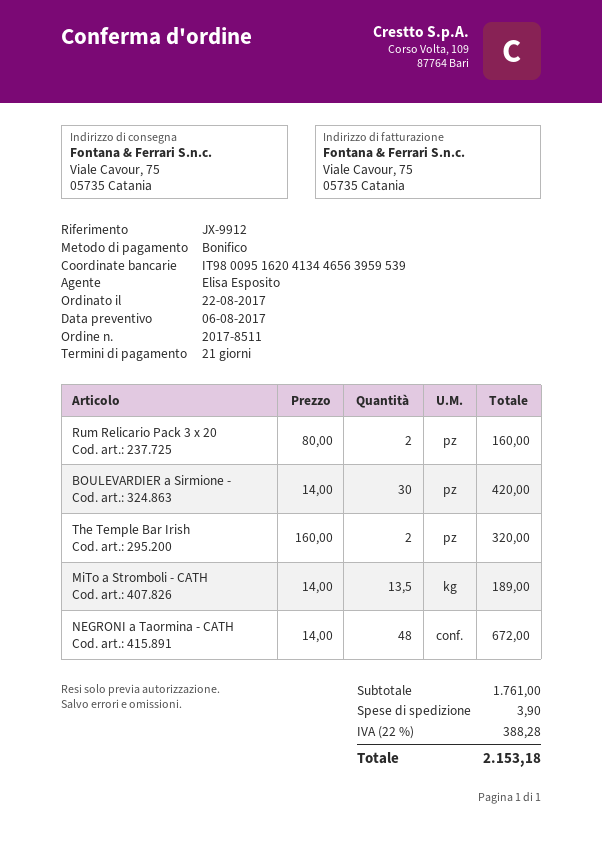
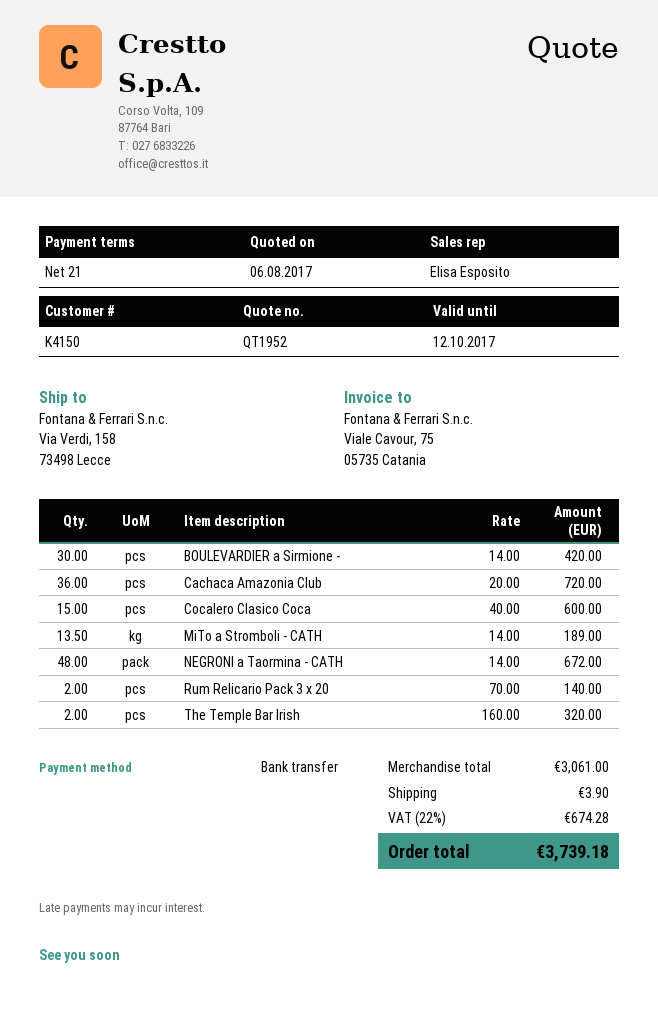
ship to: Viale Cavour, 75, 05735 Catania -> Via Verdi, 158, 73498 Lecce
Rum Relicario Pack 3 x 20: 2 x 80.00 = 160.00 -> 2 x 70.00 = 140.00
Cachaca Amazonia Club: none -> 36 x 20.00 = 720.00
Cocalero Clasico Coca: none -> 15 x 40.00 = 600.00
subtotal: 1761.00 -> 3061.00
tax: 22% = 388.28 -> 22% = 674.28
total: 2153.18 -> 3739.18

